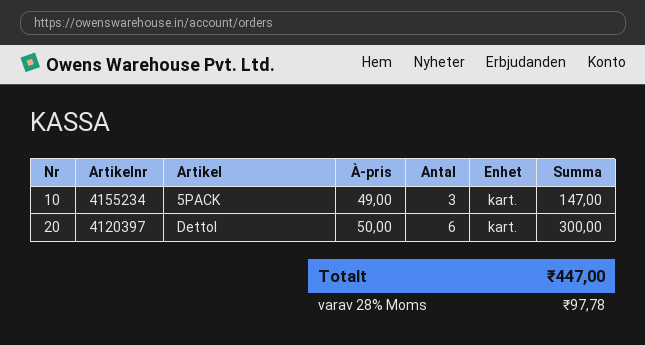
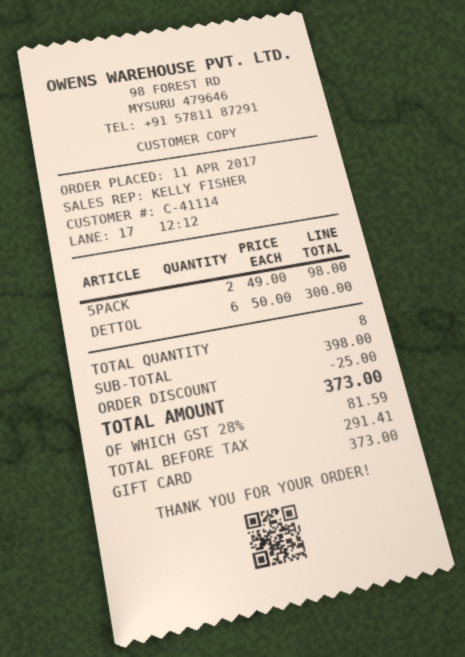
5PACK: 3 x 49.00 = 147.00 -> 2 x 49.00 = 98.00
discount: none -> 25.00
tax: 28% = 97.78 -> 28% = 81.59
total: 447.00 -> 373.00

